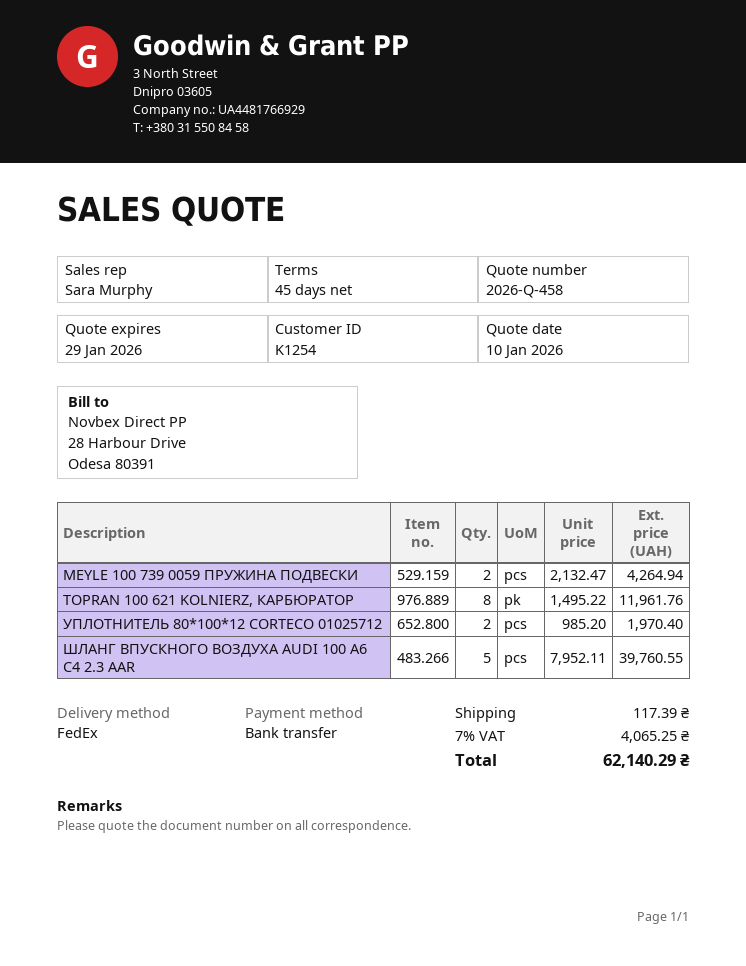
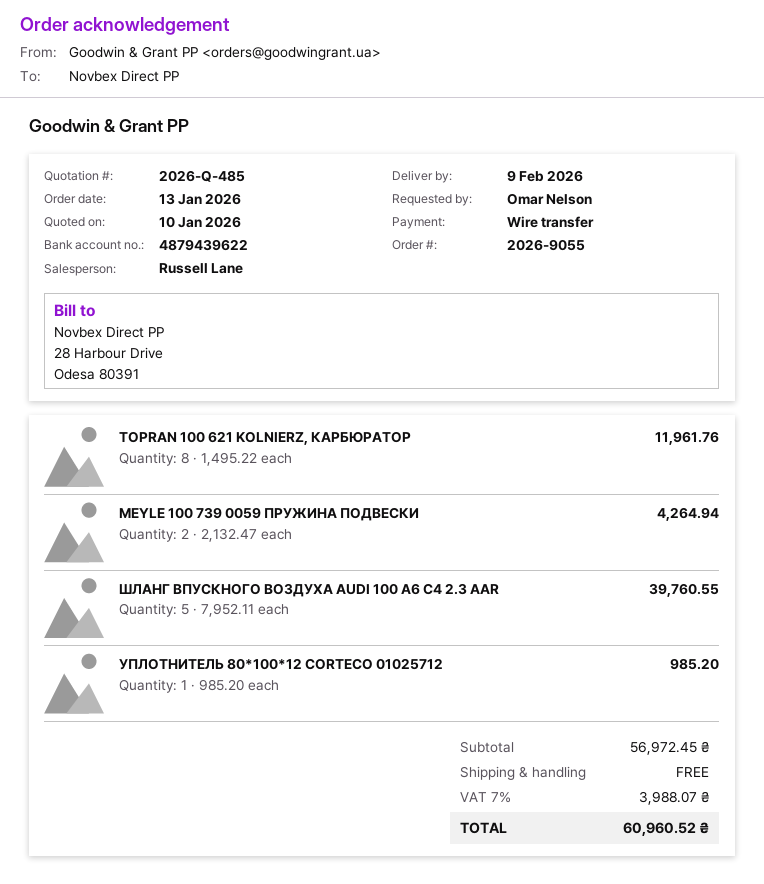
quote number: 2026-Q-458 -> 2026-Q-485
sales rep: Sara Murphy -> Russell Lane
УПЛОТНИТЕЛЬ 80*100*12 CORTECO 01025712: 2 x 985.20 = 1970.40 -> 1 x 985.20 = 985.20
shipping: 117.39 -> 0.00
tax: 7% = 4065.25 -> 7% = 3988.07
total: 62140.29 -> 60960.52

